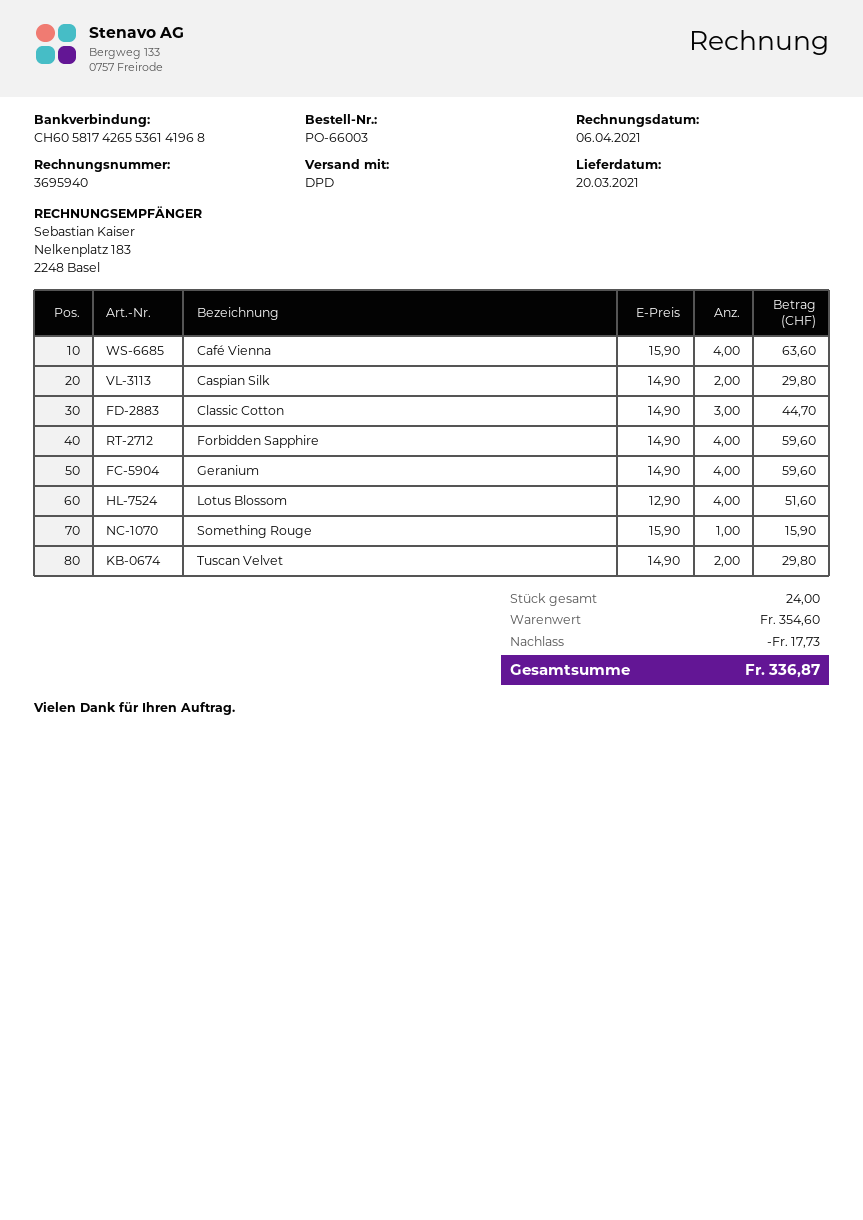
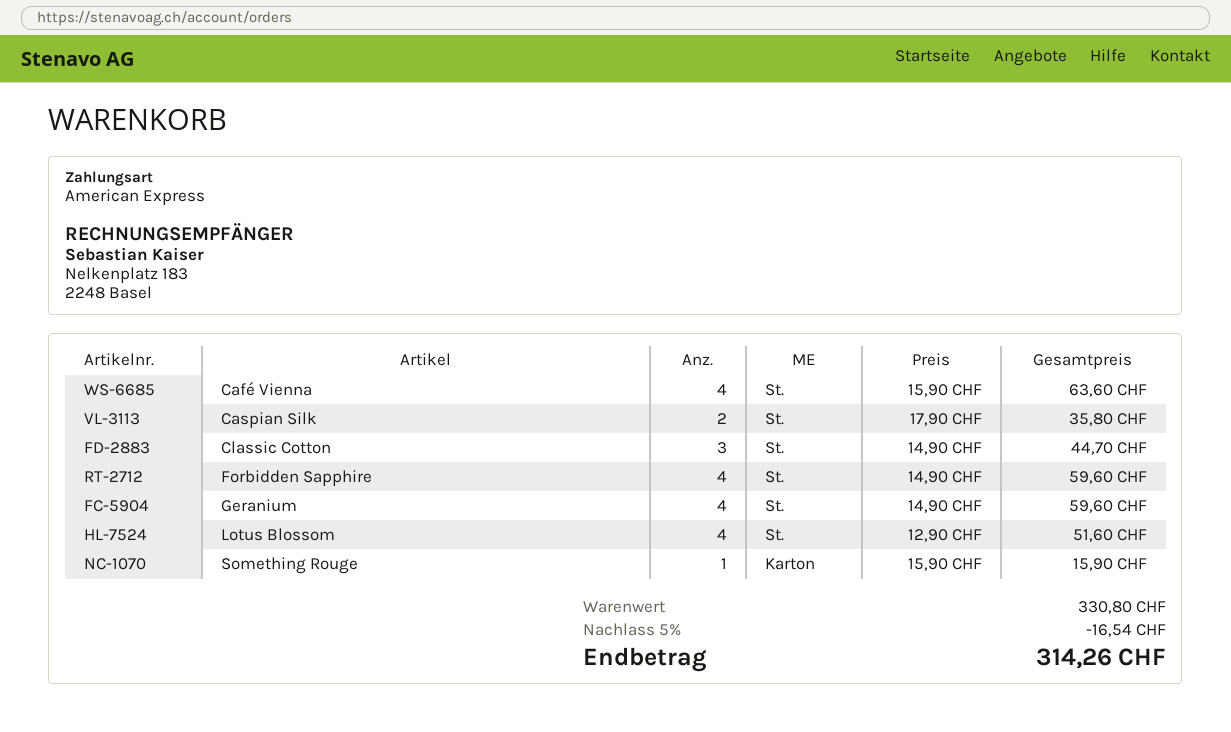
Caspian Silk: 2 x 14.90 = 29.80 -> 2 x 17.90 = 35.80
Tuscan Velvet: 2 x 14.90 = 29.80 -> none
subtotal: 354.60 -> 330.80
discount: 17.73 -> 16.54
total: 336.87 -> 314.26

